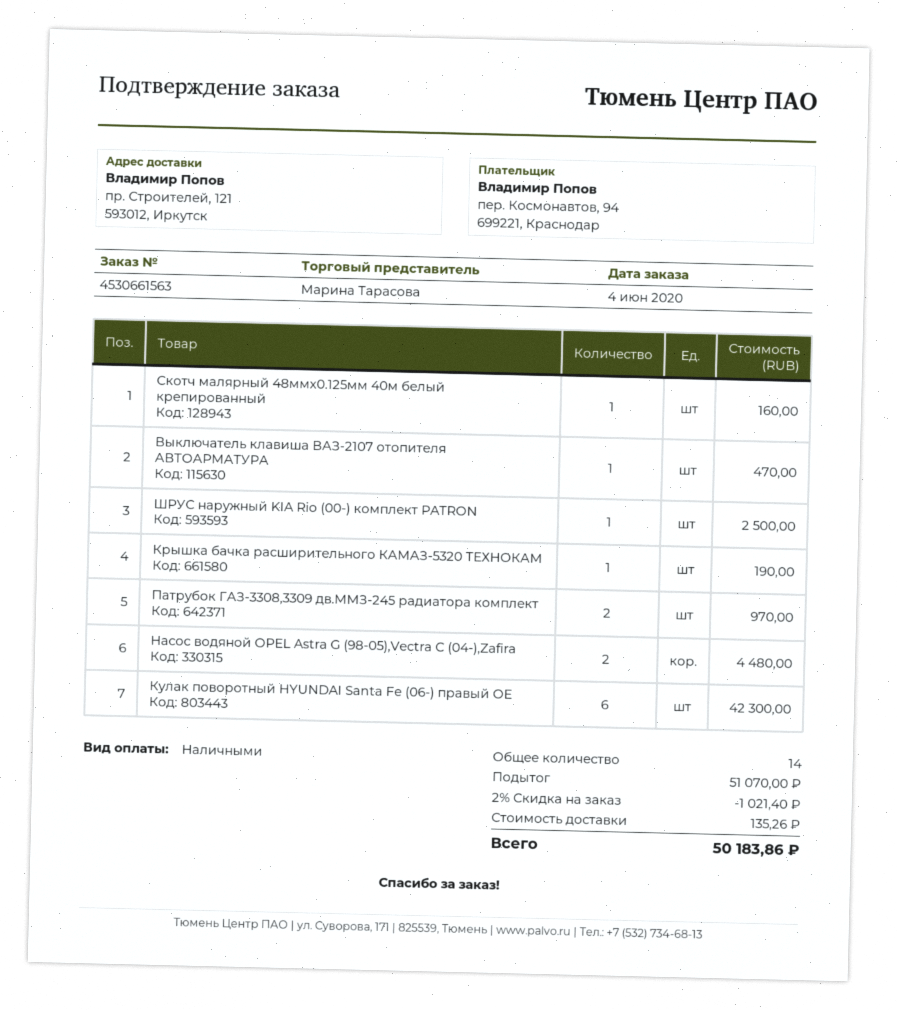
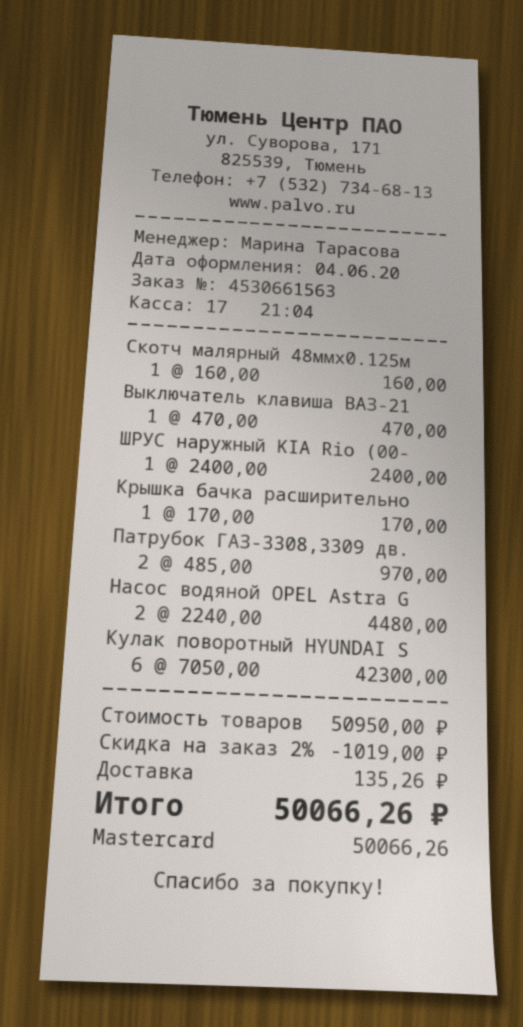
payment method: cash -> Mastercard
ШРУС наружный KIA Rio (00-) комплект PATRON: 1 for 2500.00 -> 1 for 2400.00
Крышка бачка расширительного КАМАЗ-5320 ТЕХНОКАМ: 1 for 190.00 -> 1 for 170.00
subtotal: 51070.00 -> 50950.00
discount: 2% = 1021.40 -> 2% = 1019.00
total: 50183.86 -> 50066.26

